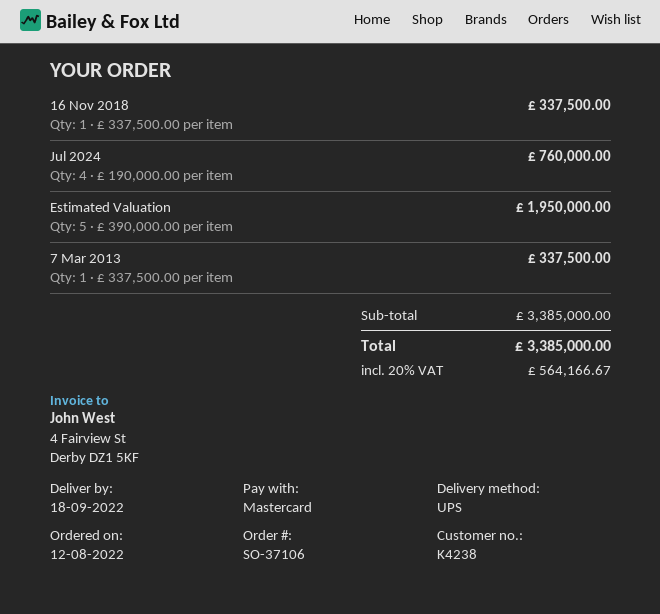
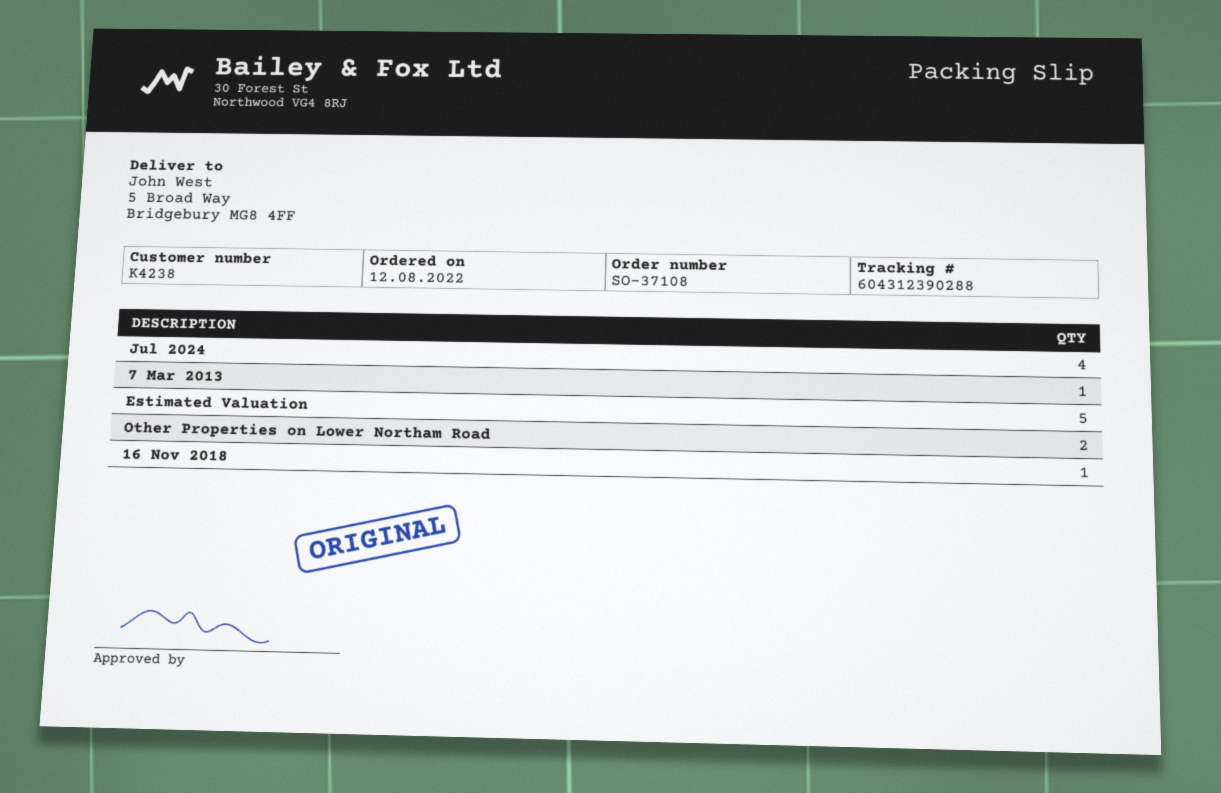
order number: SO-37106 -> SO-37108
Other Properties on Lower Northam Road: none -> 2

